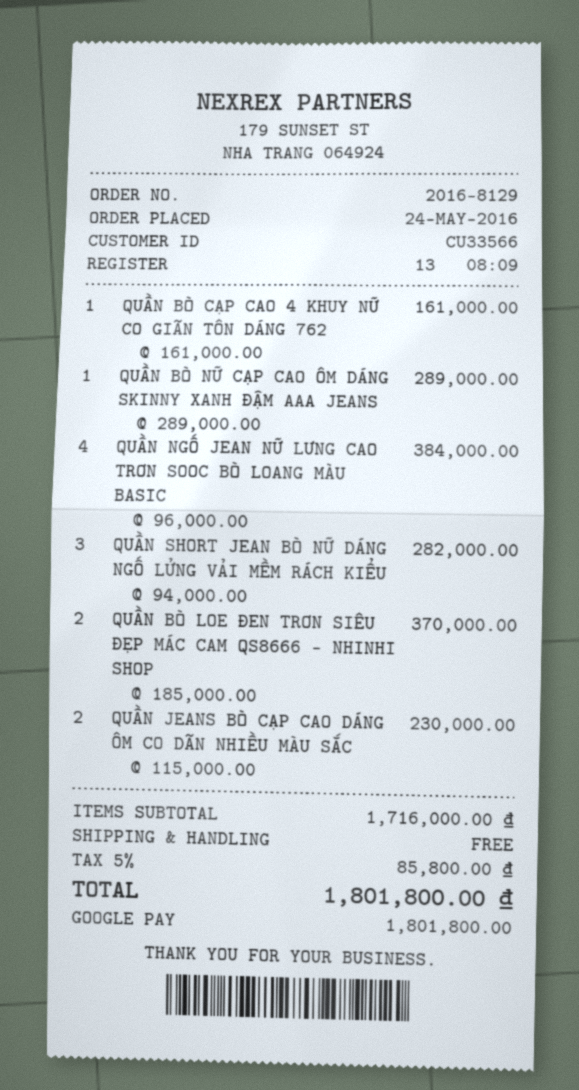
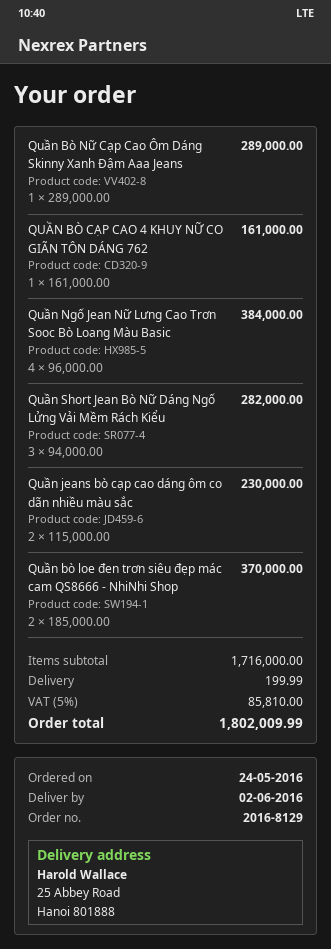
shipping: 0.00 -> 199.99
tax: 5% = 85800.00 -> 5% = 85810.00
total: 1801800.00 -> 1802009.99

